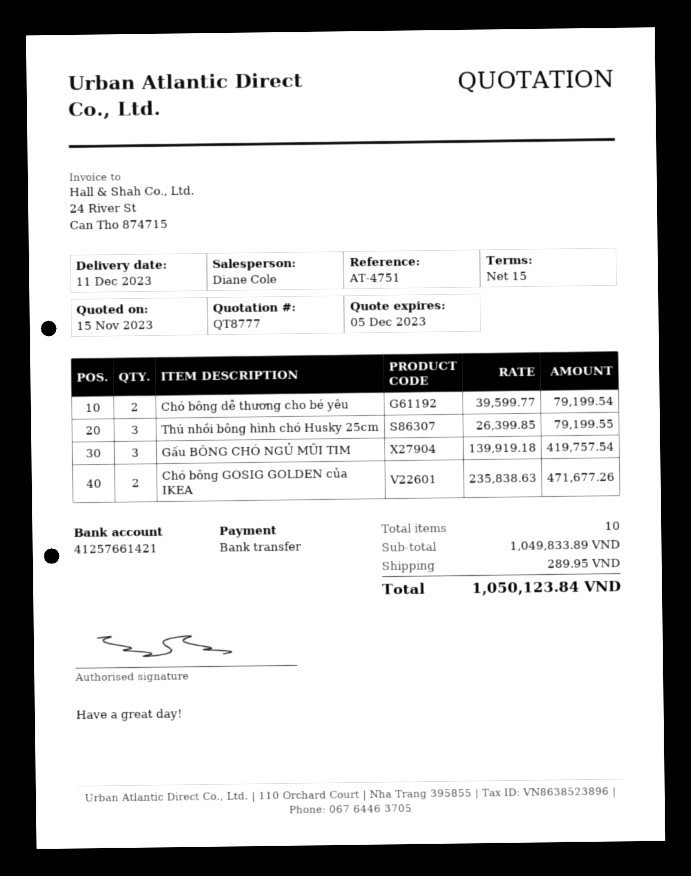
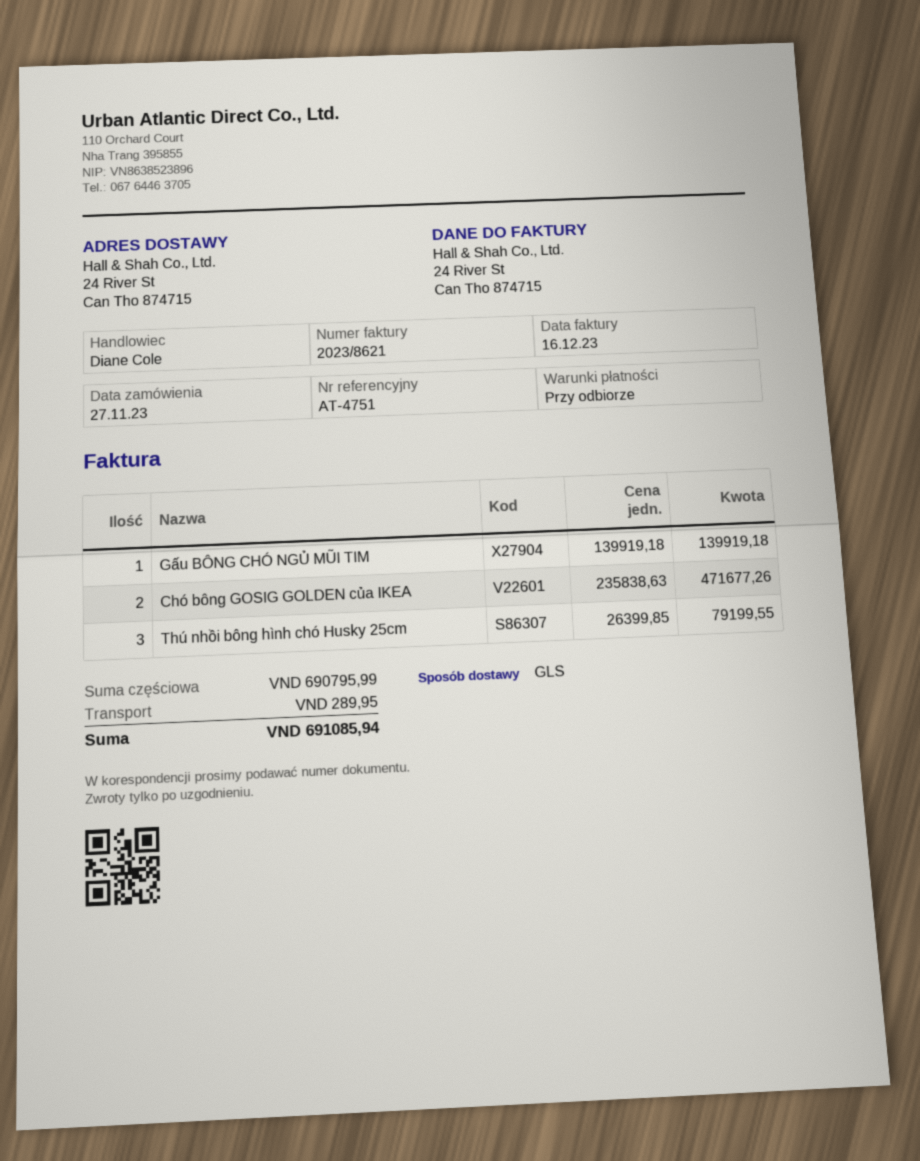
payment terms: 15 days -> on receipt
Chó bông dễ thương cho bé yêu: 2 x 39599.77 = 79199.54 -> none
Gấu BÔNG CHÓ NGỦ MŨI TIM: 3 x 139919.18 = 419757.54 -> 1 x 139919.18 = 139919.18
subtotal: 1049833.89 -> 690795.99
total: 1050123.84 -> 691085.94

